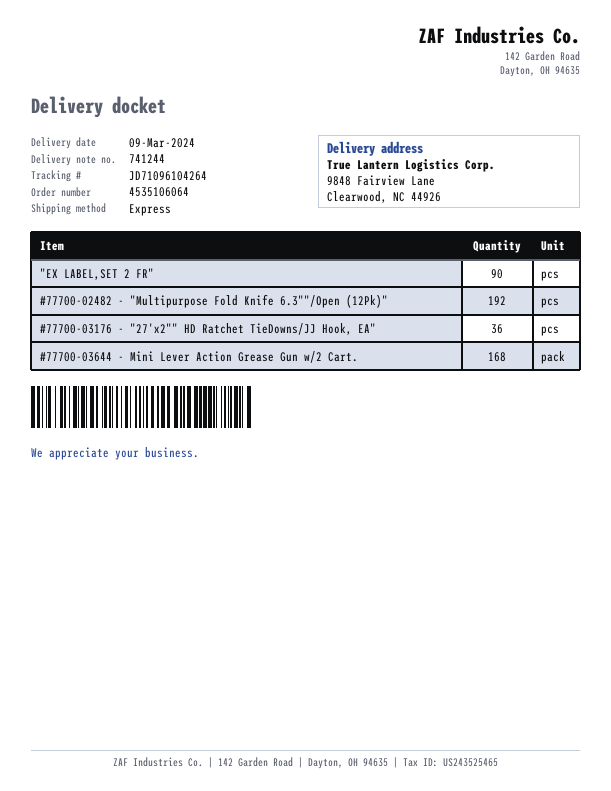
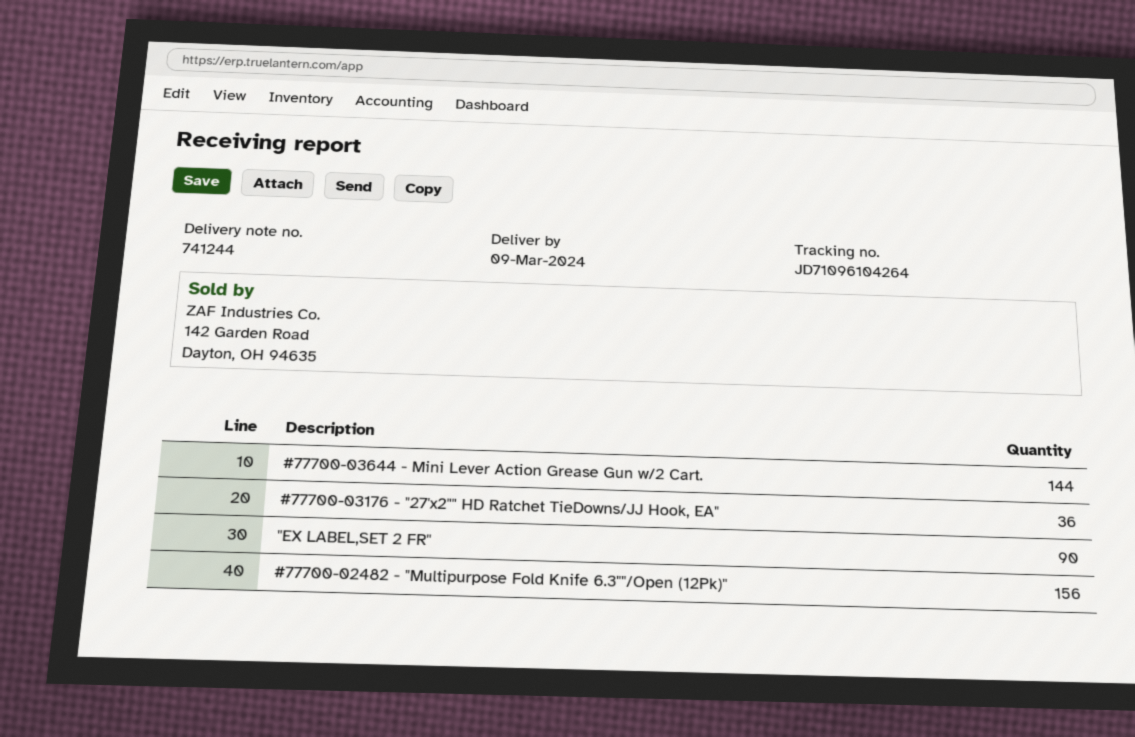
#77700-02482 - "Multipurpose Fold Knife 6.3""/Open (12Pk)": 192 -> 156
#77700-03644 - Mini Lever Action Grease Gun w/2 Cart.: 168 -> 144

